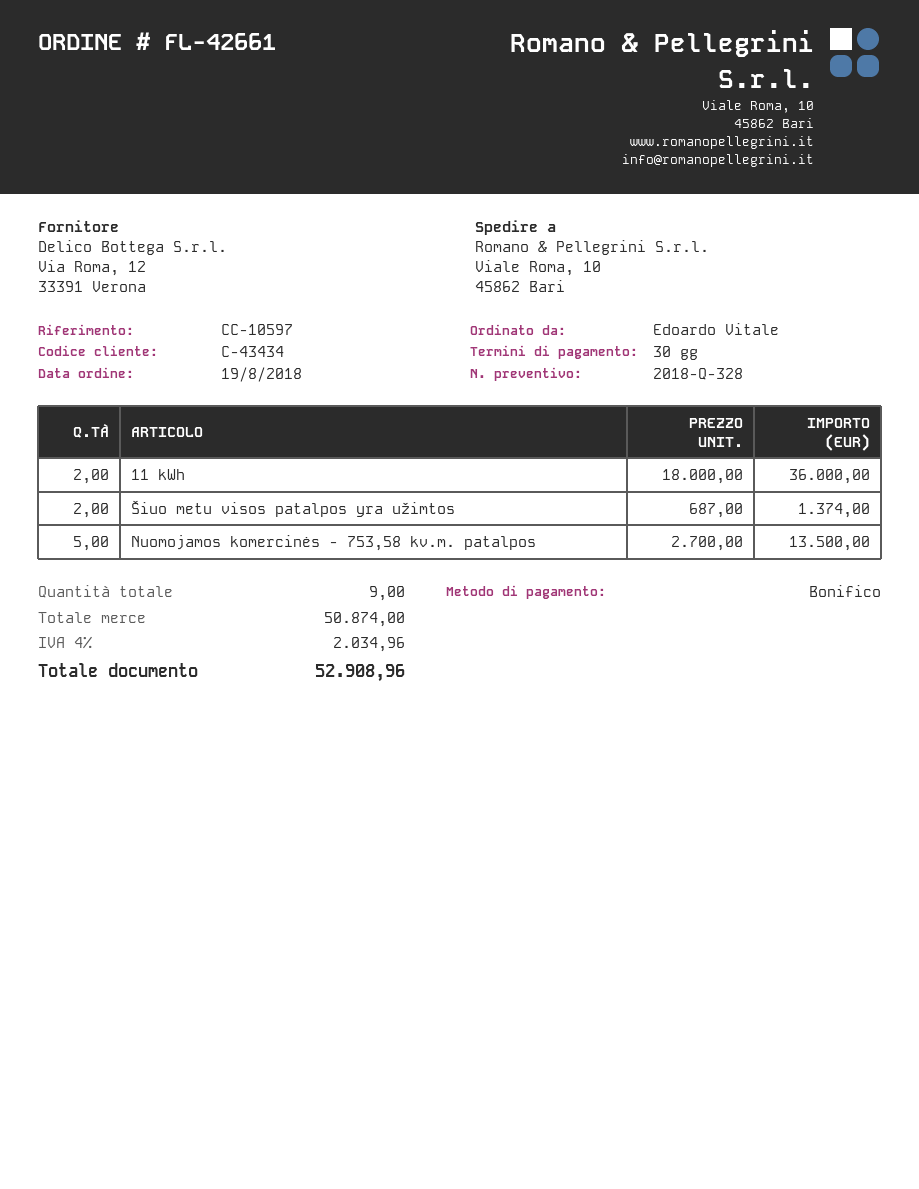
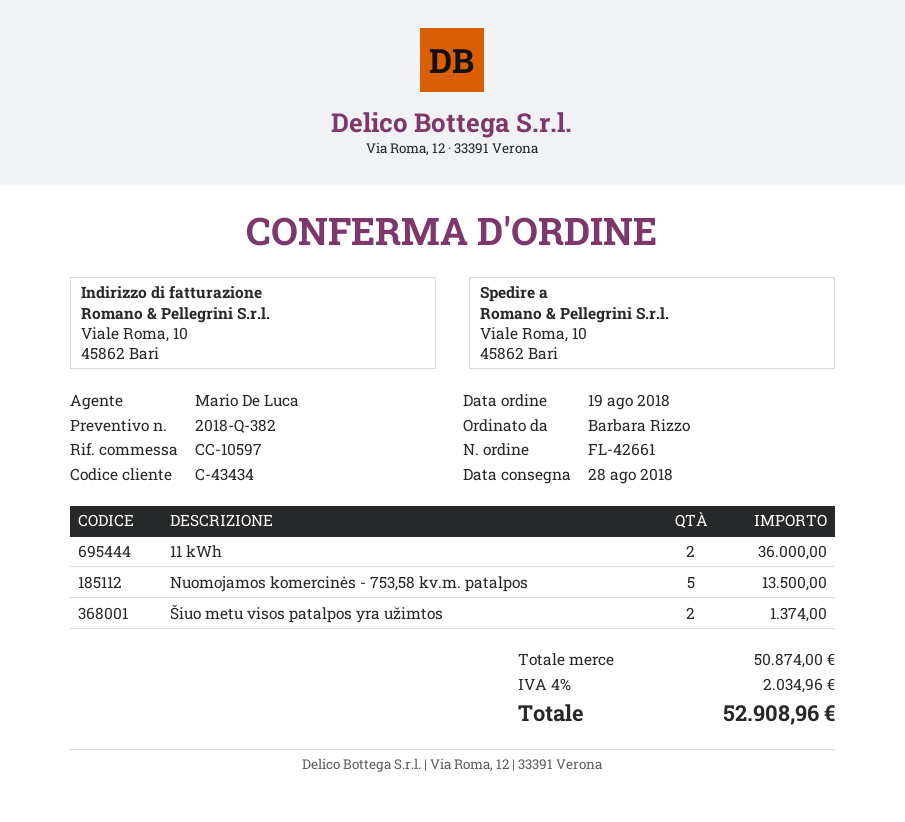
quote number: 2018-Q-328 -> 2018-Q-382
ordered by: Edoardo Vitale -> Barbara Rizzo

